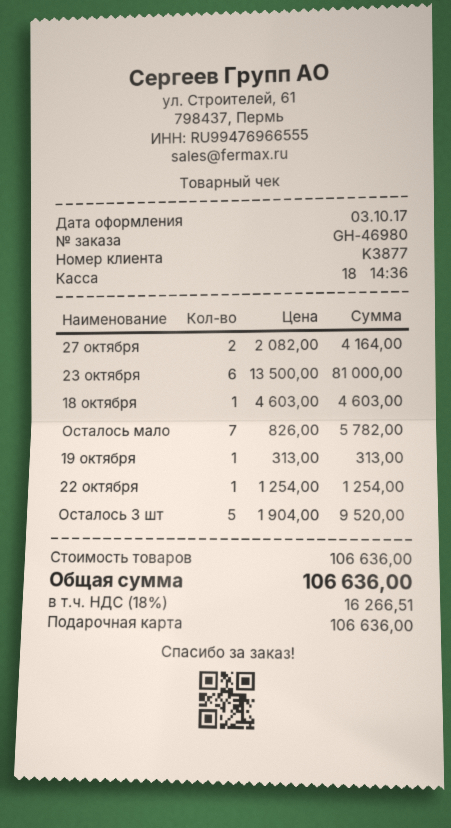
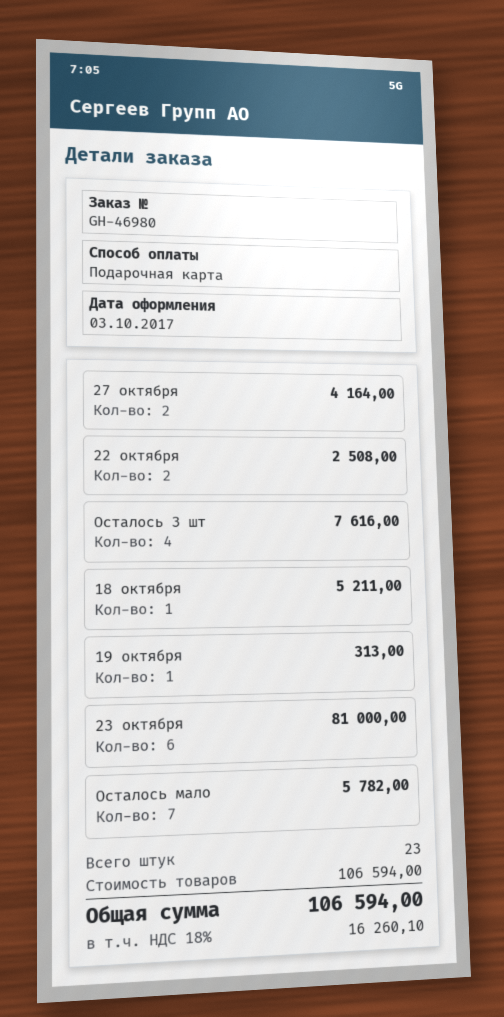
18 октября: 1 for 4603.00 -> 1 for 5211.00
22 октября: 1 for 1254.00 -> 2 for 2508.00
Осталось 3 шт: 5 for 9520.00 -> 4 for 7616.00
subtotal: 106636.00 -> 106594.00
tax: 18% = 16266.51 -> 18% = 16260.10
total: 106636.00 -> 106594.00

